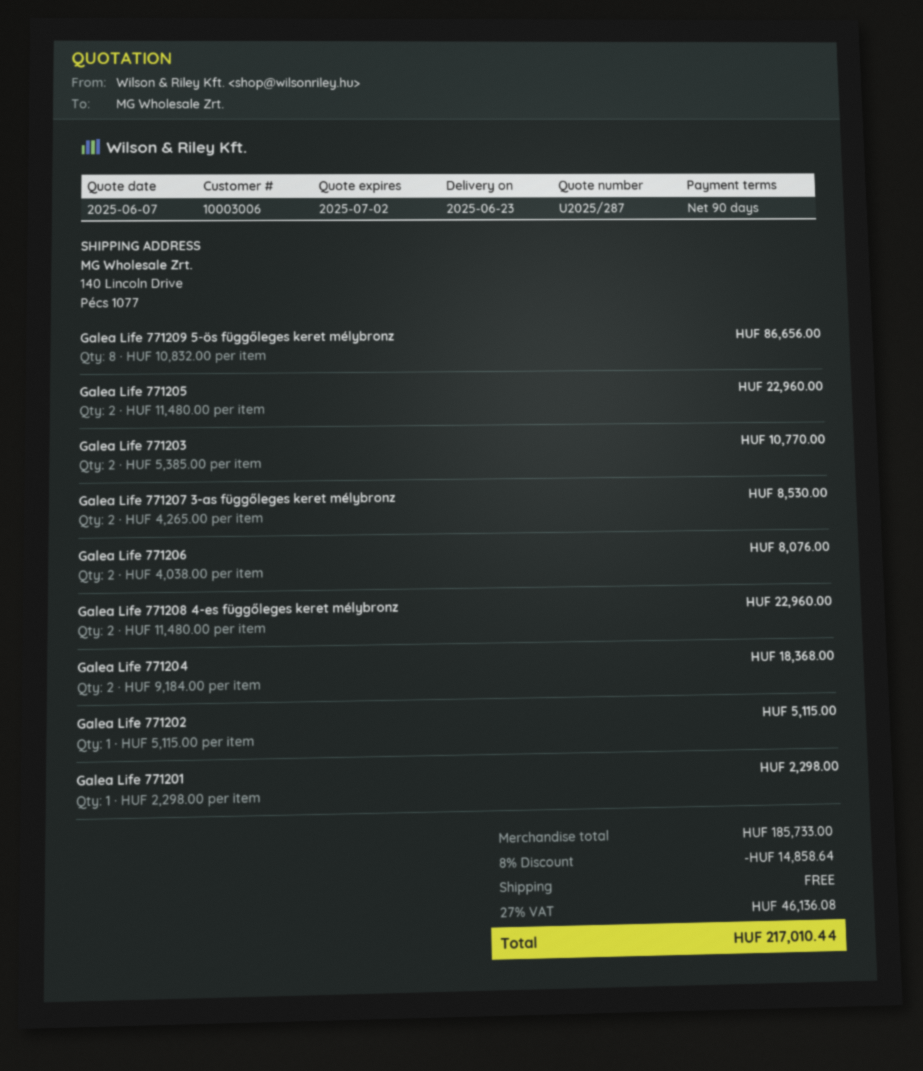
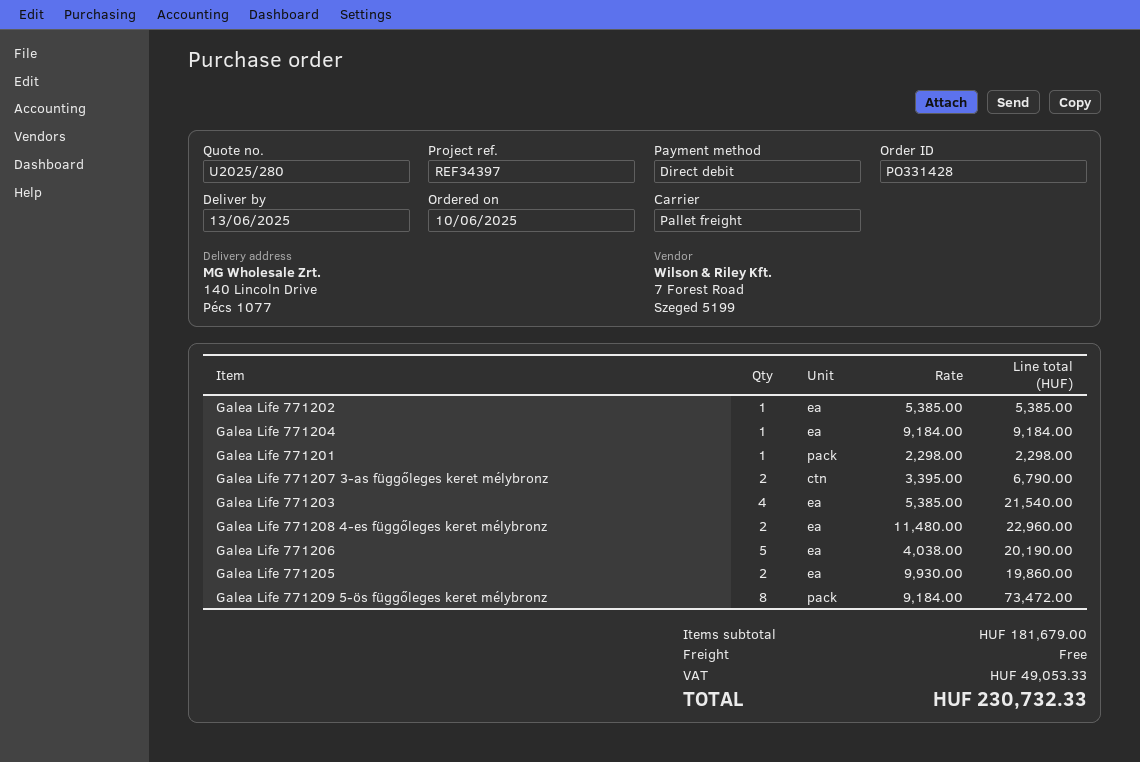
quote number: U2025/287 -> U2025/280
delivery date: 2025-06-23 -> 2025-06-13
Galea Life 771209 5-ös függőleges keret mélybronz: 8 x 10832.00 = 86656.00 -> 8 x 9184.00 = 73472.00
Galea Life 771205: 2 x 11480.00 = 22960.00 -> 2 x 9930.00 = 19860.00
Galea Life 771203: 2 x 5385.00 = 10770.00 -> 4 x 5385.00 = 21540.00
Galea Life 771207 3-as függőleges keret mélybronz: 2 x 4265.00 = 8530.00 -> 2 x 3395.00 = 6790.00
Galea Life 771206: 2 x 4038.00 = 8076.00 -> 5 x 4038.00 = 20190.00
Galea Life 771204: 2 x 9184.00 = 18368.00 -> 1 x 9184.00 = 9184.00
Galea Life 771202: 1 x 5115.00 = 5115.00 -> 1 x 5385.00 = 5385.00
subtotal: 185733.00 -> 181679.00
discount: 8% = 14858.64 -> none
tax: 46136.08 -> 49053.33
total: 217010.44 -> 230732.33

